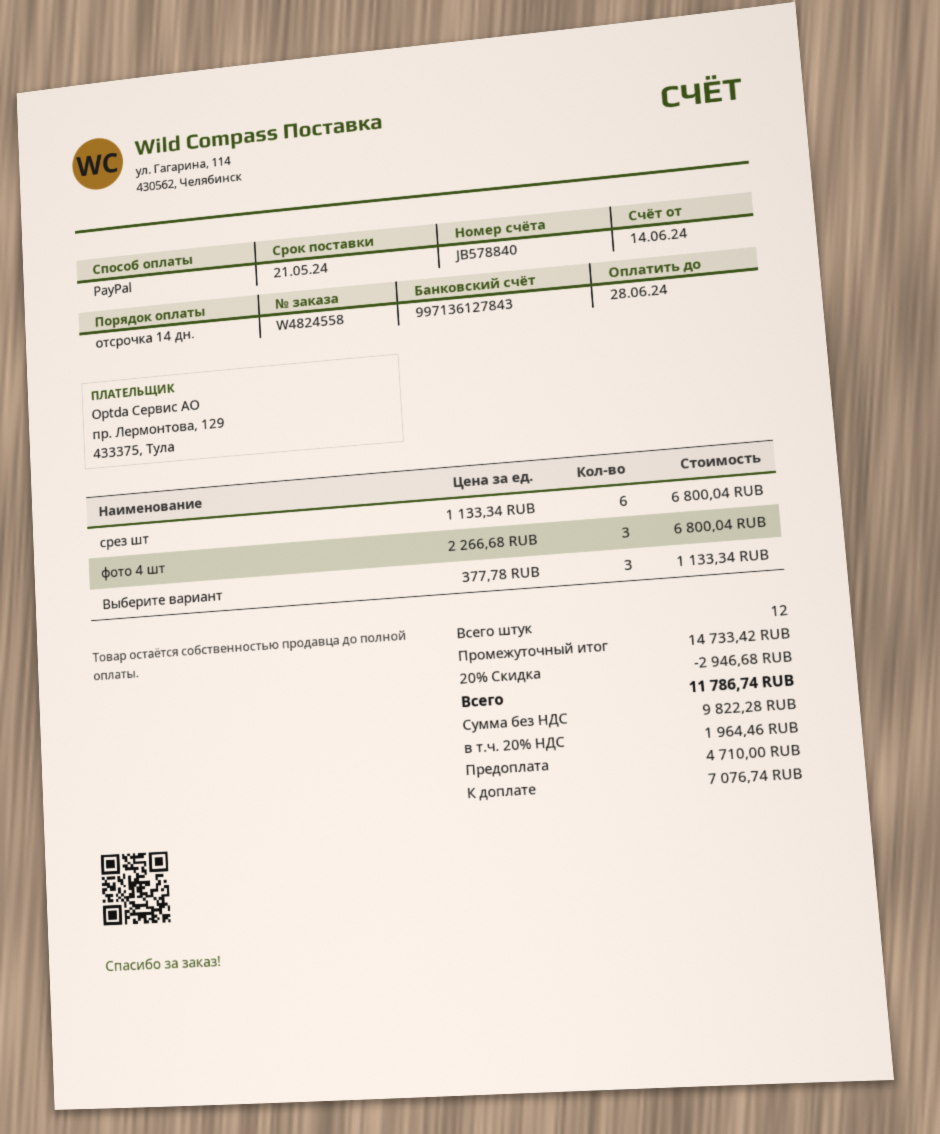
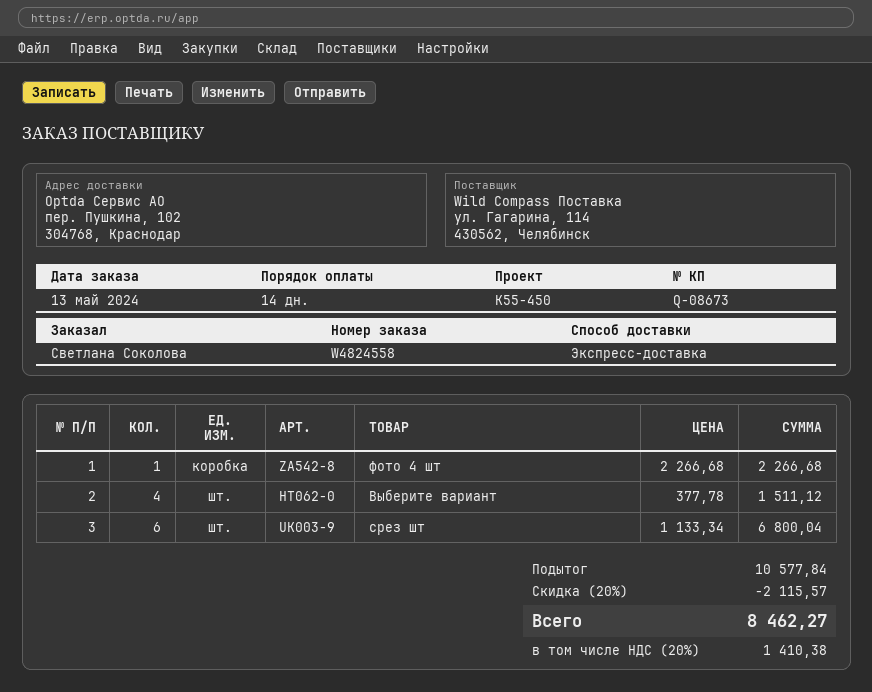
фото 4 шт: 3 x 2266.68 = 6800.04 -> 1 x 2266.68 = 2266.68
Выберите вариант: 3 x 377.78 = 1133.34 -> 4 x 377.78 = 1511.12
subtotal: 14733.42 -> 10577.84
discount: 20% = 2946.68 -> 20% = 2115.57
tax: 20% = 1964.46 -> 20% = 1410.38
total: 11786.74 -> 8462.27

